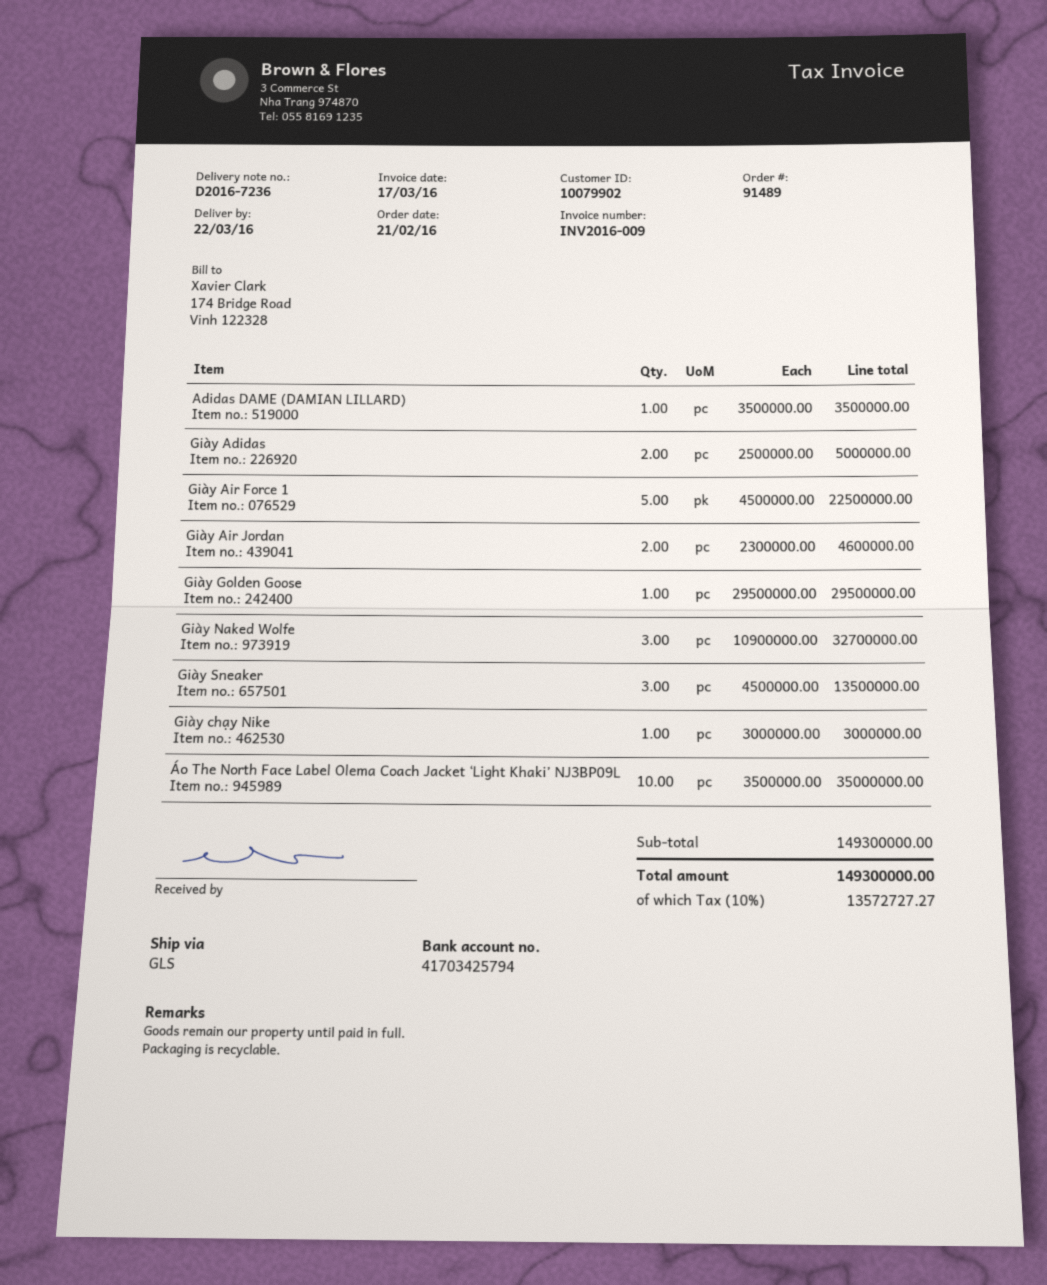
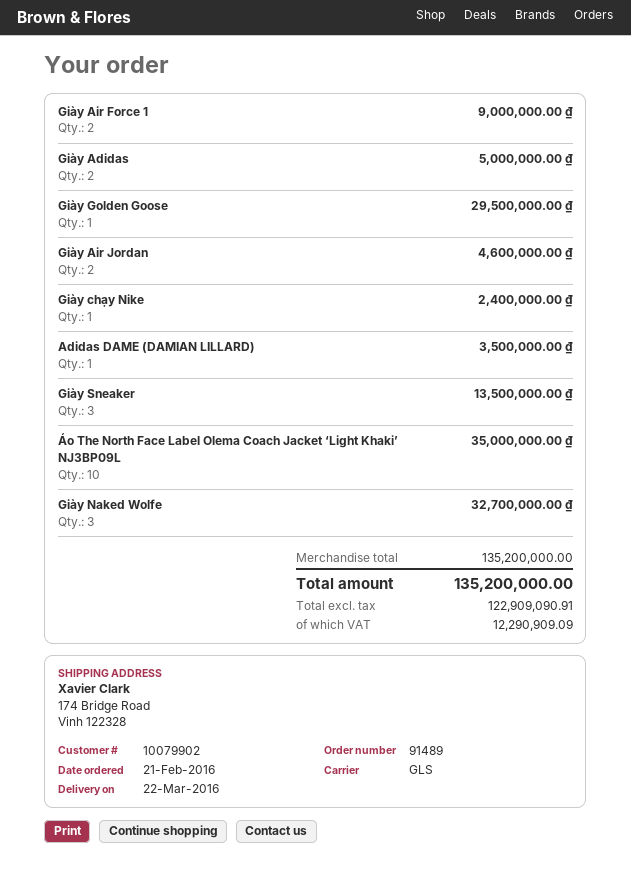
Giày Air Force 1: 5 for 22500000.00 -> 2 for 9000000.00
Giày chạy Nike: 1 for 3000000.00 -> 1 for 2400000.00
subtotal: 149300000.00 -> 135200000.00
tax: 13572727.27 -> 12290909.09
total: 149300000.00 -> 135200000.00

